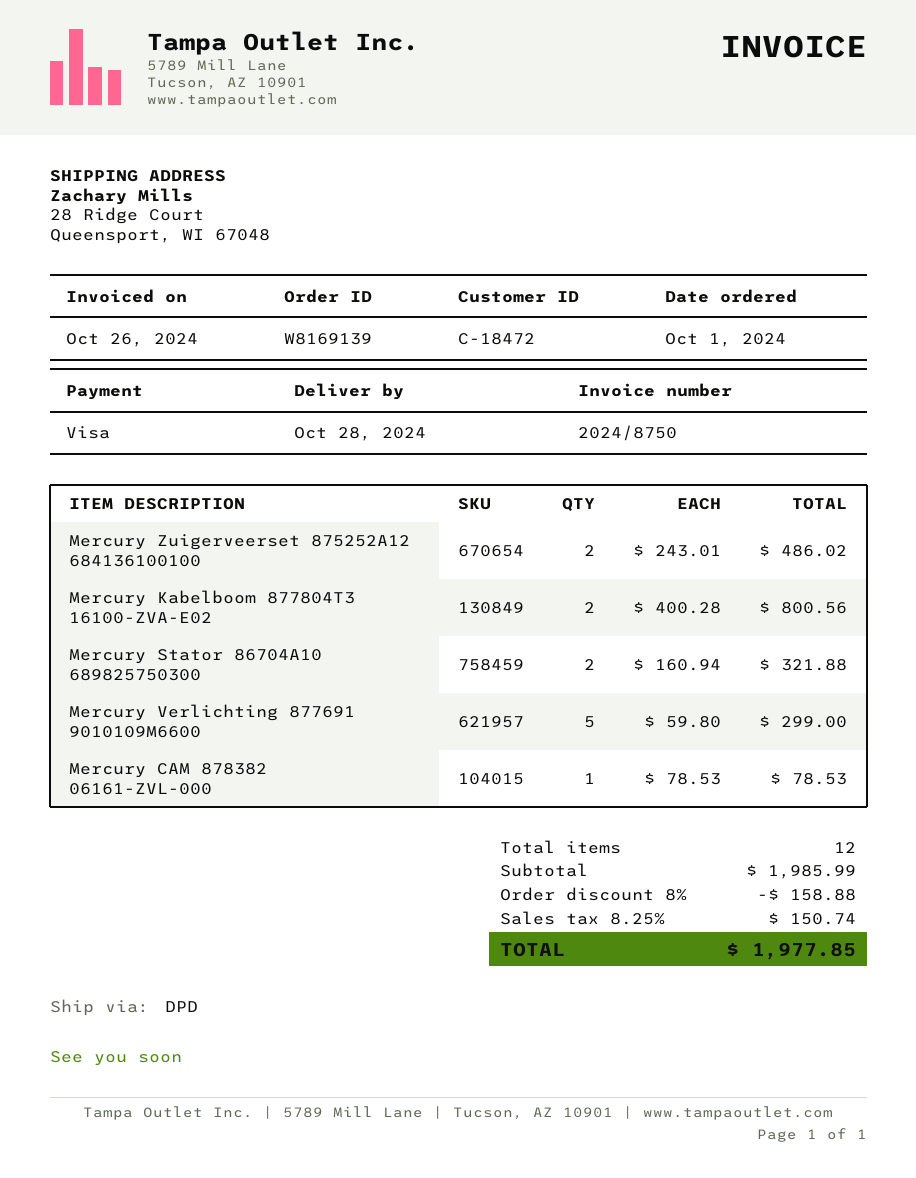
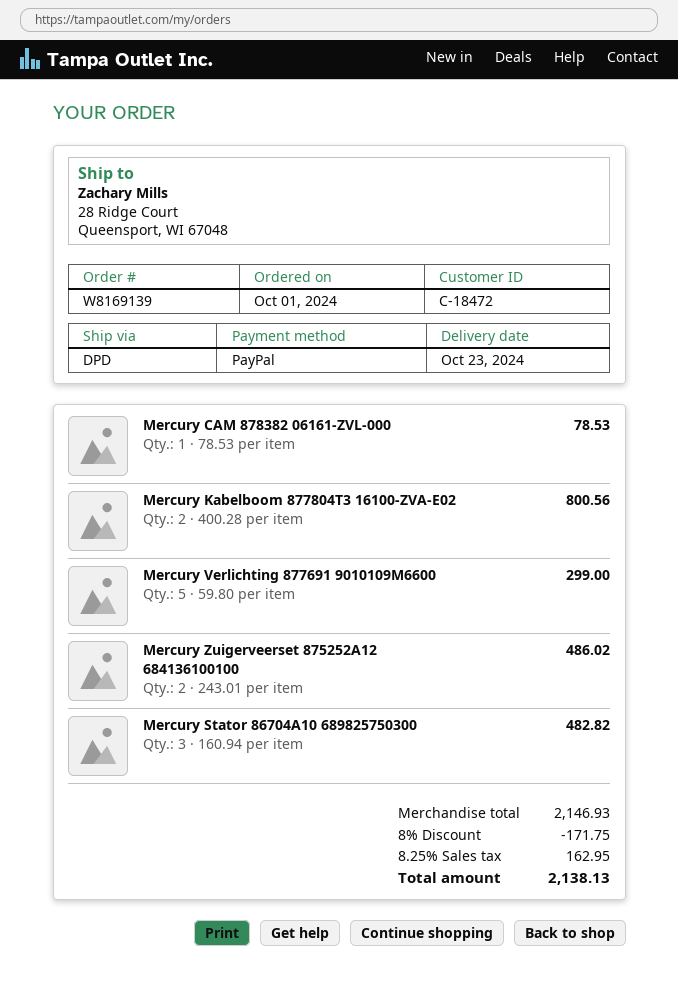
delivery date: 2024-10-28 -> 2024-10-23
payment method: Visa -> PayPal
Mercury Stator 86704A10 689825750300: 2 x 160.94 = 321.88 -> 3 x 160.94 = 482.82
subtotal: 1985.99 -> 2146.93
discount: 8% = 158.88 -> 8% = 171.75
tax: 8.25% = 150.74 -> 8.25% = 162.95
total: 1977.85 -> 2138.13

